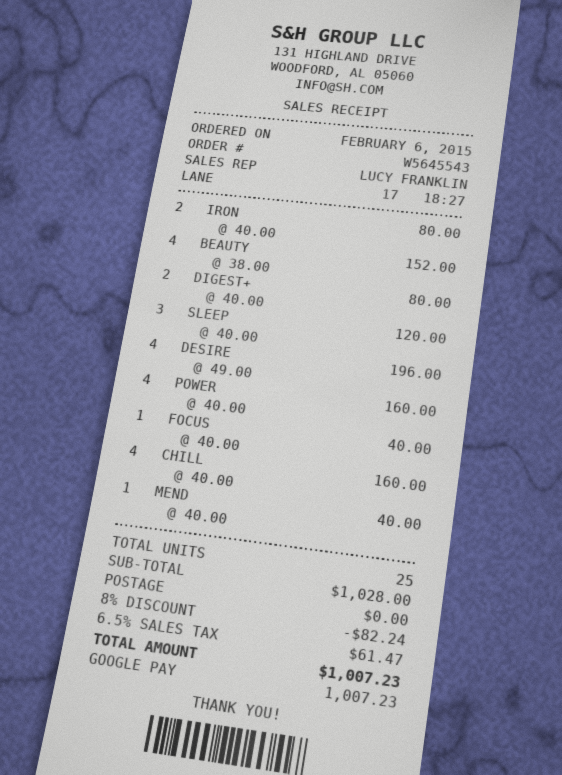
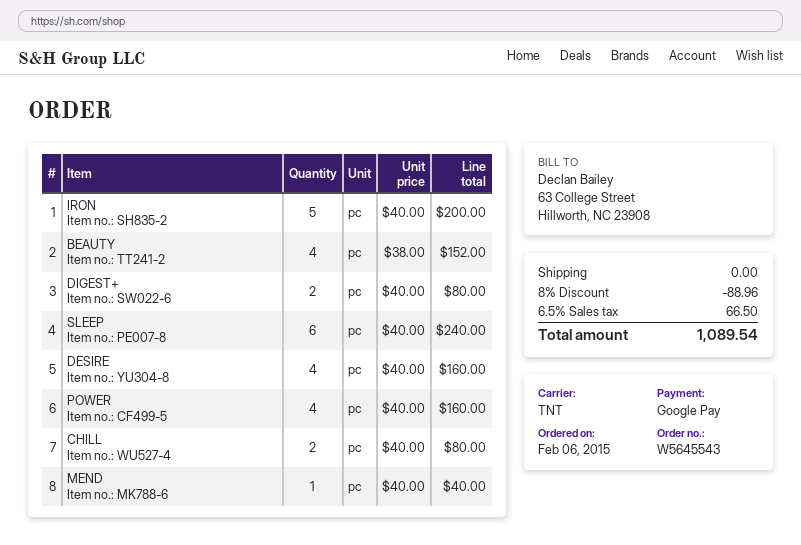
IRON: 2 x 40.00 = 80.00 -> 5 x 40.00 = 200.00
SLEEP: 3 x 40.00 = 120.00 -> 6 x 40.00 = 240.00
DESIRE: 4 x 49.00 = 196.00 -> 4 x 40.00 = 160.00
FOCUS: 1 x 40.00 = 40.00 -> none
CHILL: 4 x 40.00 = 160.00 -> 2 x 40.00 = 80.00
discount: 8% = 82.24 -> 8% = 88.96
tax: 6.5% = 61.47 -> 6.5% = 66.50
total: 1007.23 -> 1089.54

